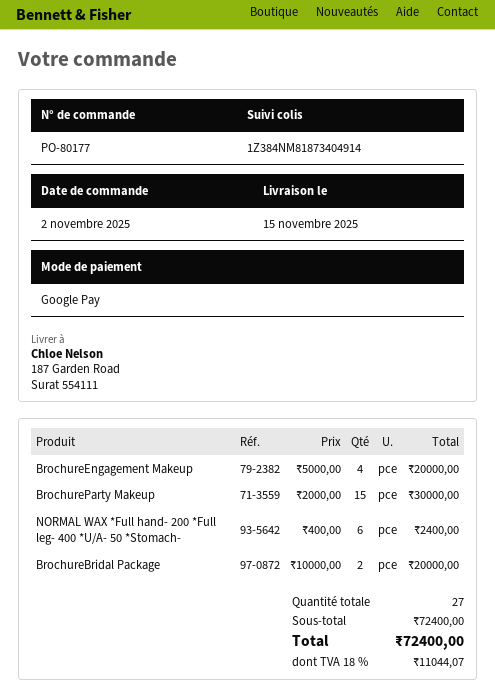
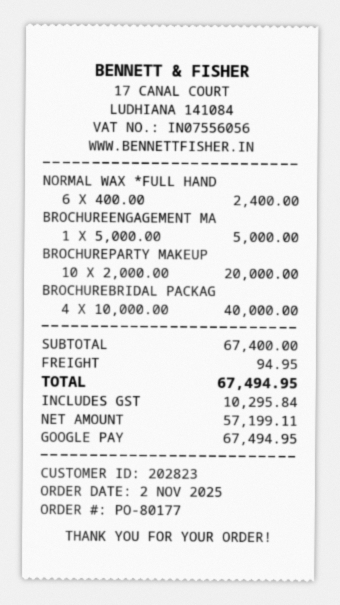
BrochureEngagement Makeup: 4 x 5000.00 = 20000.00 -> 1 x 5000.00 = 5000.00
BrochureParty Makeup: 15 x 2000.00 = 30000.00 -> 10 x 2000.00 = 20000.00
BrochureBridal Package: 2 x 10000.00 = 20000.00 -> 4 x 10000.00 = 40000.00
subtotal: 72400.00 -> 67400.00
shipping: none -> 94.95
tax: 11044.07 -> 10295.84
total: 72400.00 -> 67494.95

